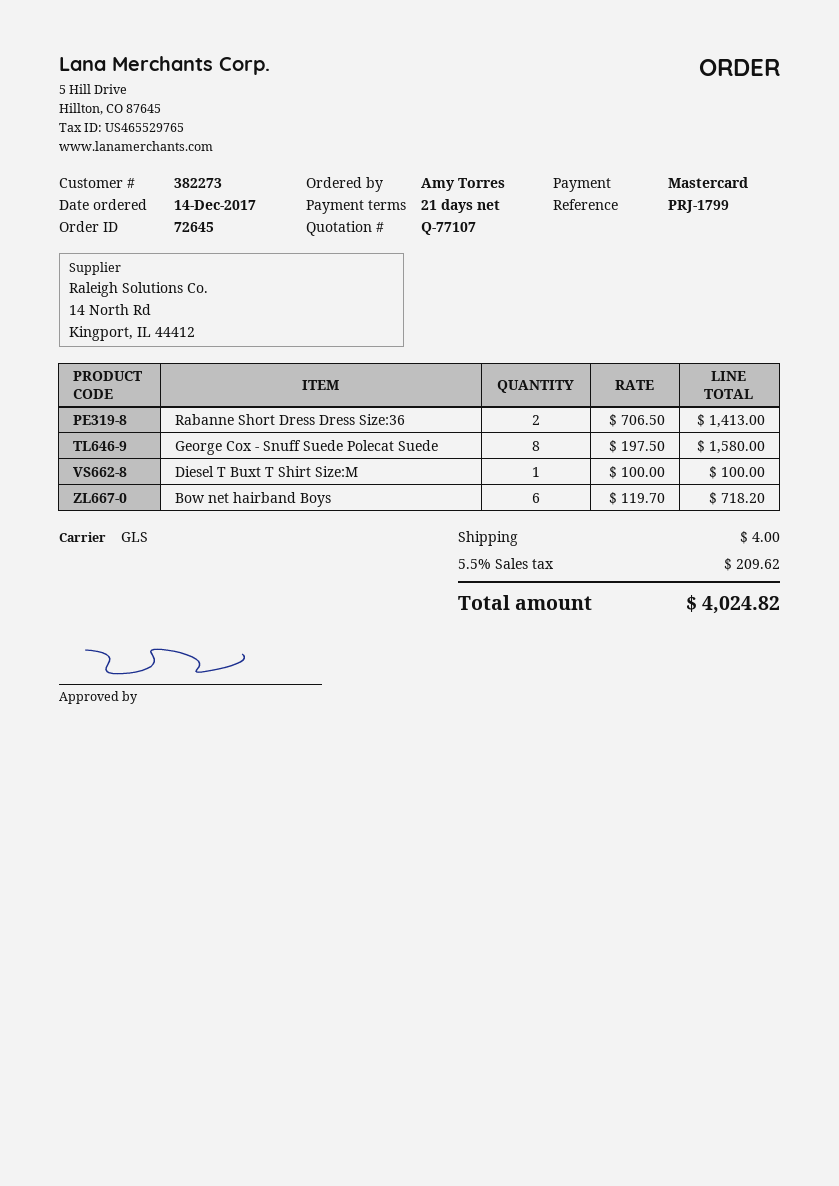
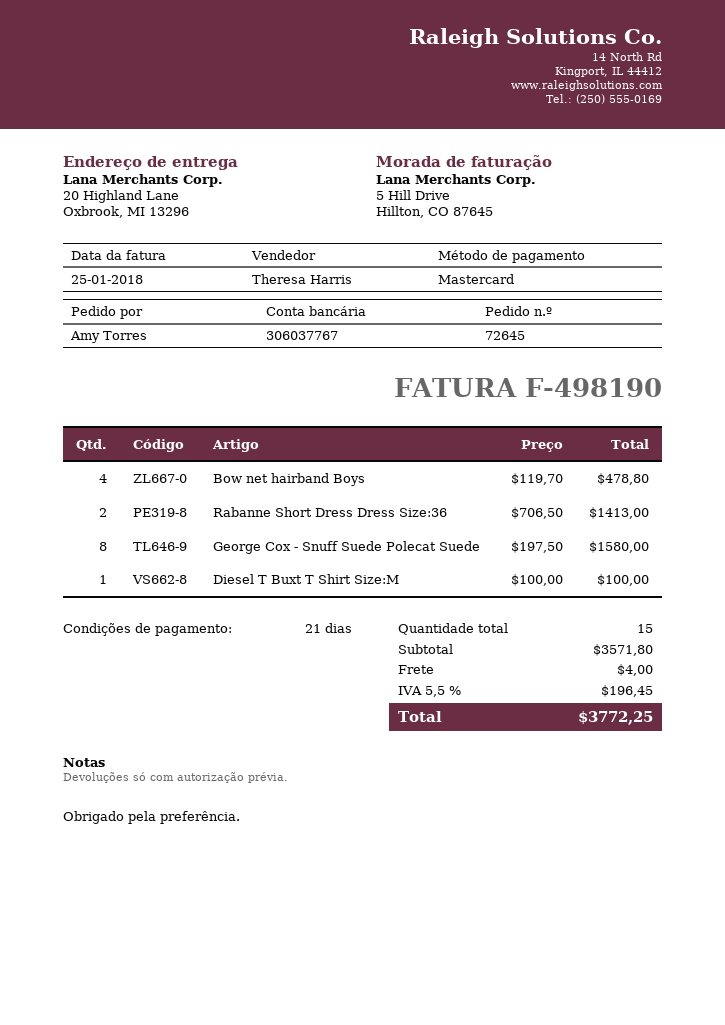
Bow net hairband Boys: 6 x 119.70 = 718.20 -> 4 x 119.70 = 478.80
tax: 5.5% = 209.62 -> 5.5% = 196.45
total: 4024.82 -> 3772.25

